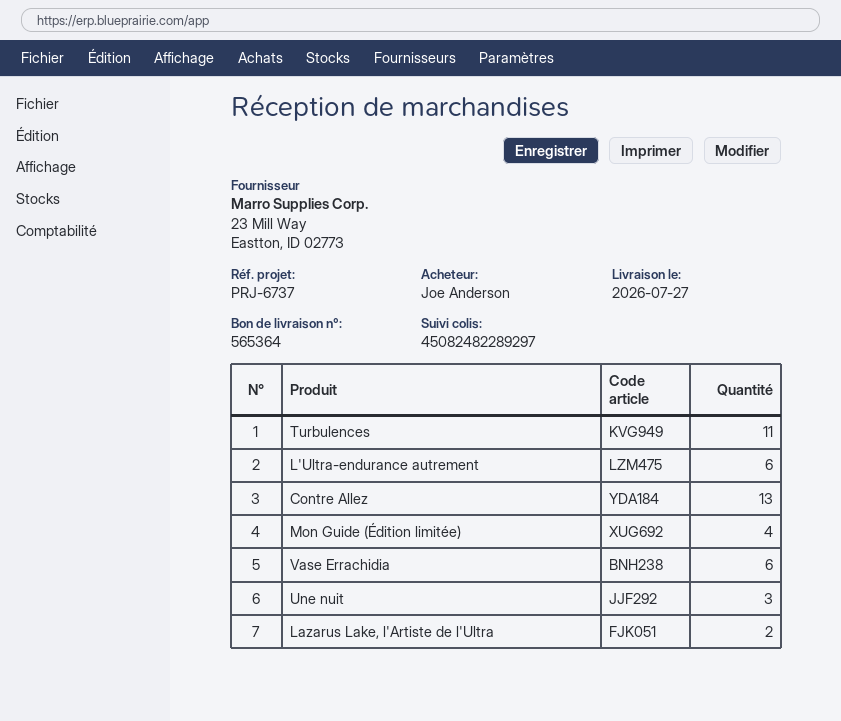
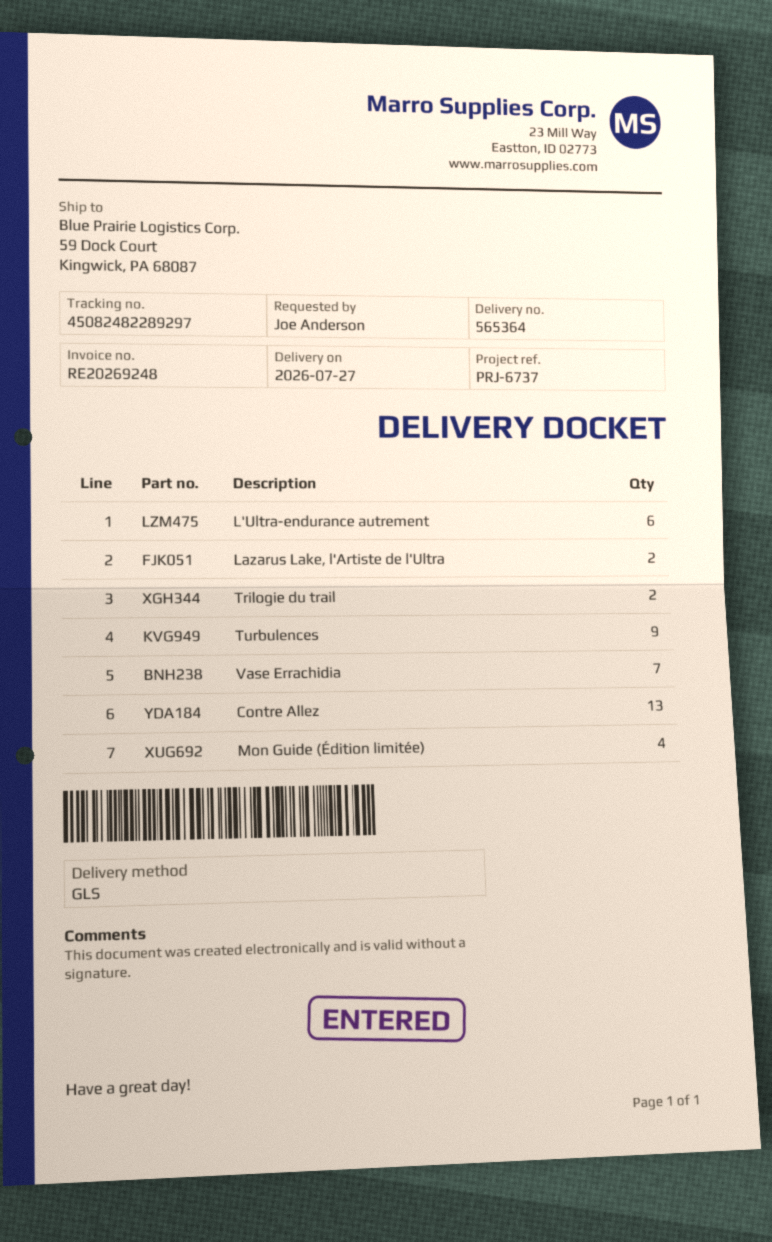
Turbulences: 11 -> 9
Vase Errachidia: 6 -> 7
Une nuit: 3 -> none
Trilogie du trail: none -> 2

